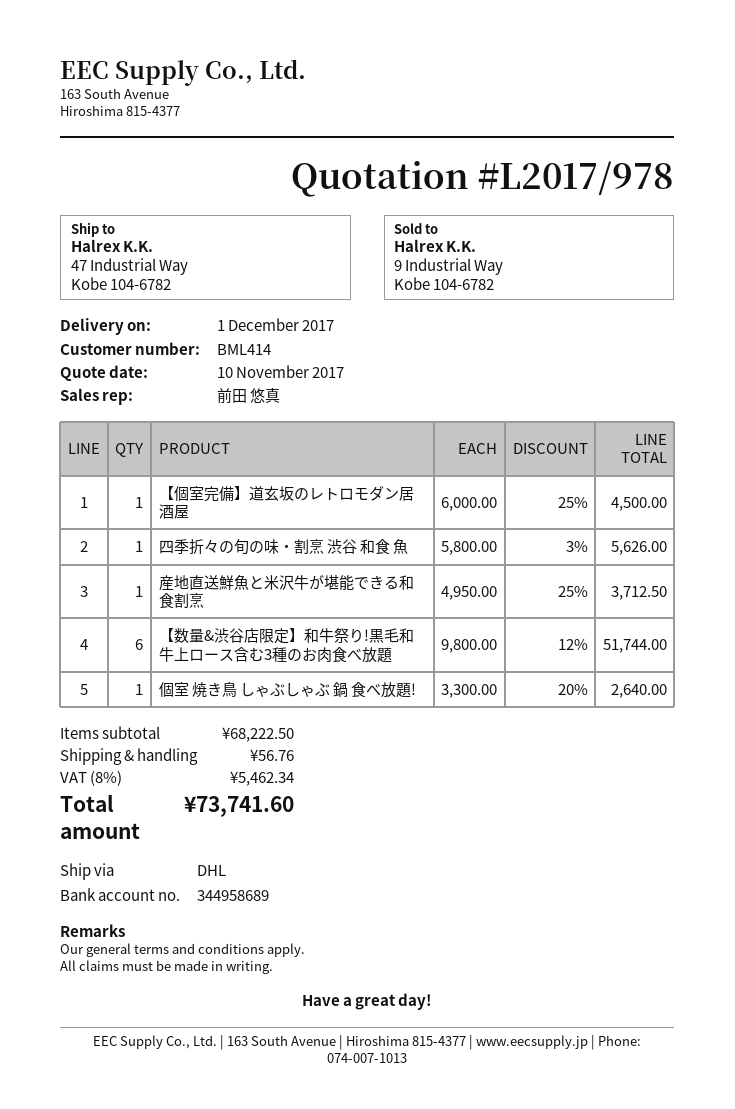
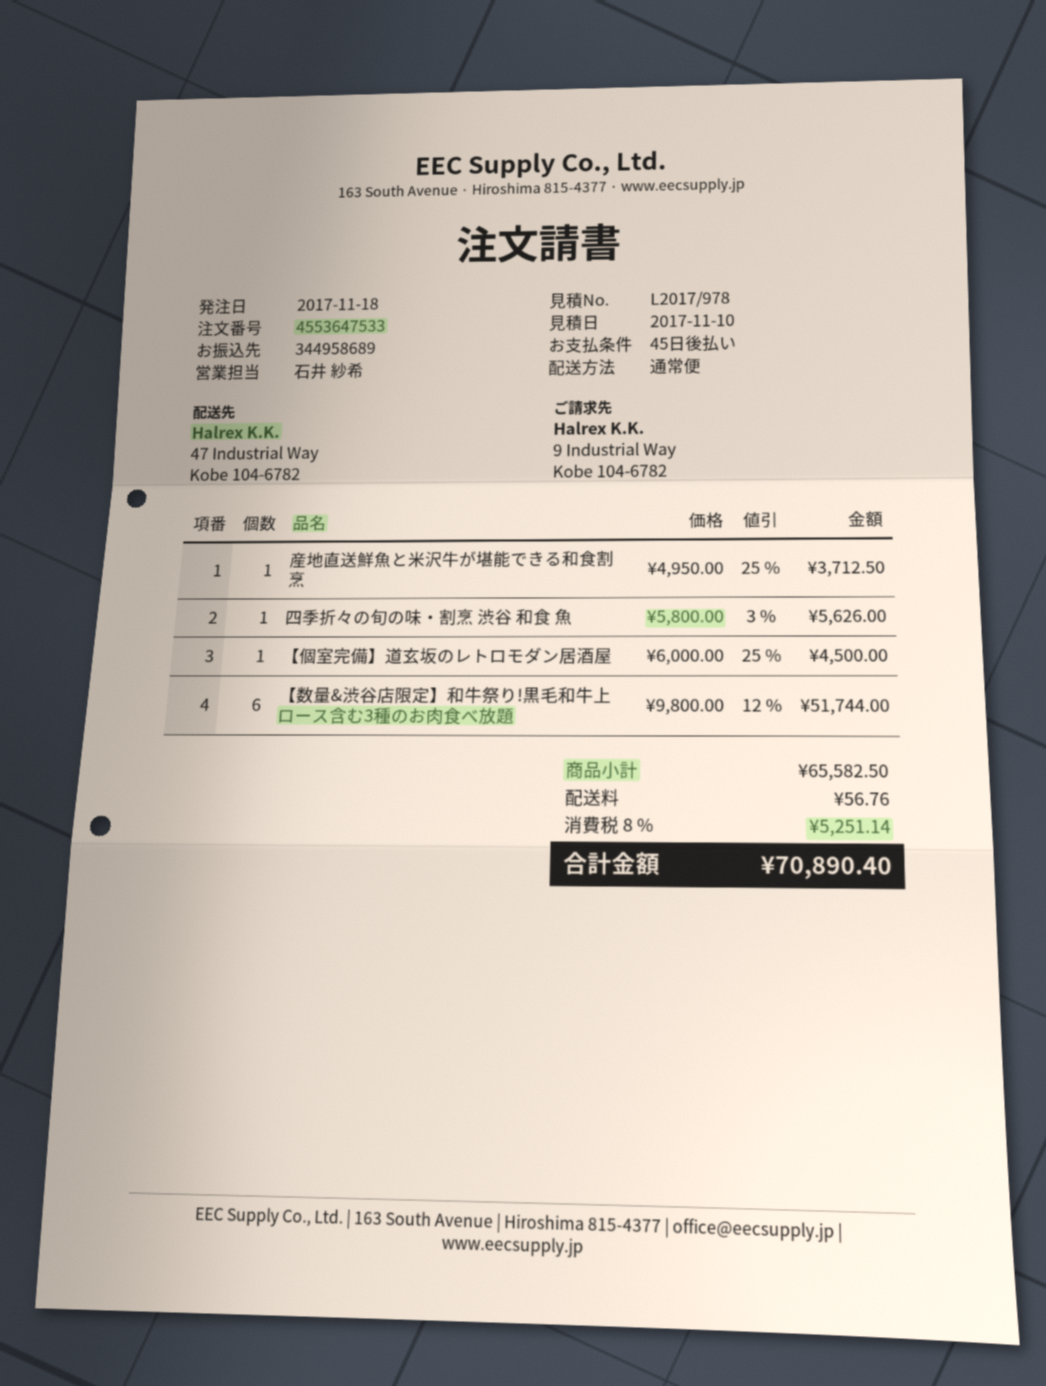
sales rep: 前田 悠真 -> 石井 紗希
shipping method: DHL -> standard
個室 焼き鳥 しゃぶしゃぶ 鍋 食べ放題!: 1 x 3300.00 - 20% = 2640.00 -> none
subtotal: 68222.50 -> 65582.50
tax: 8% = 5462.34 -> 8% = 5251.14
total: 73741.60 -> 70890.40

